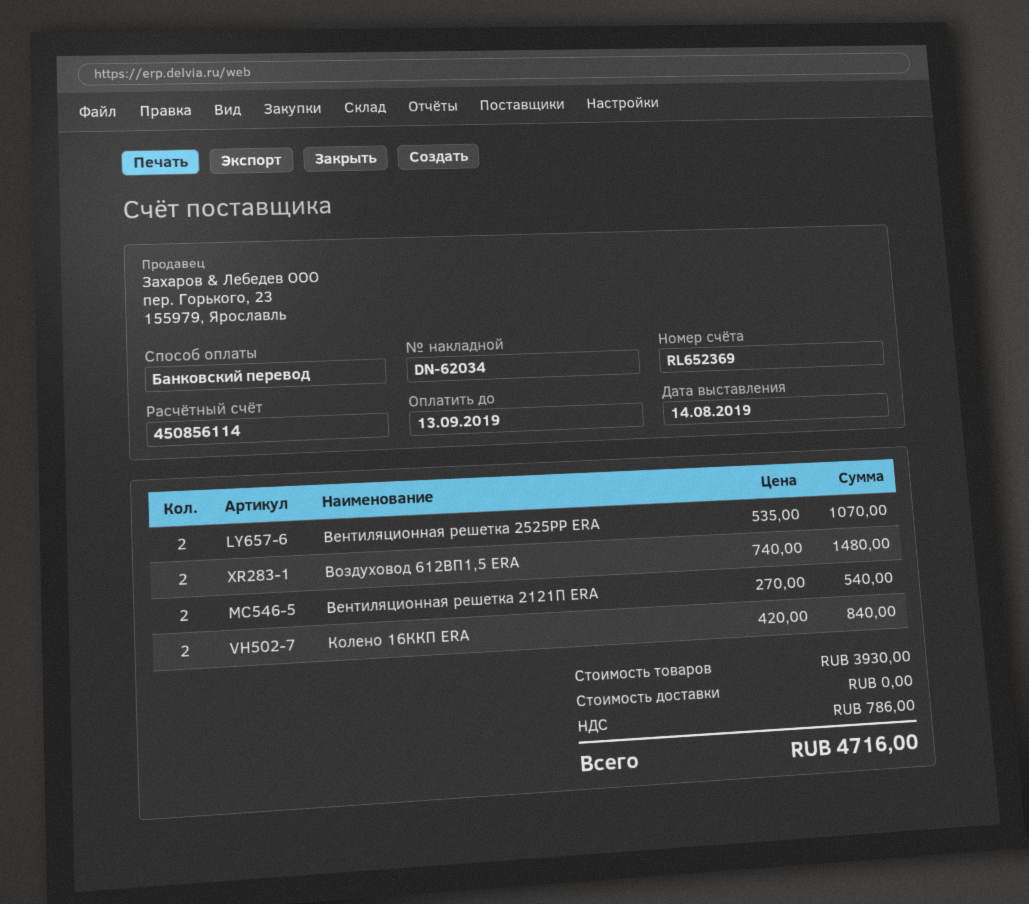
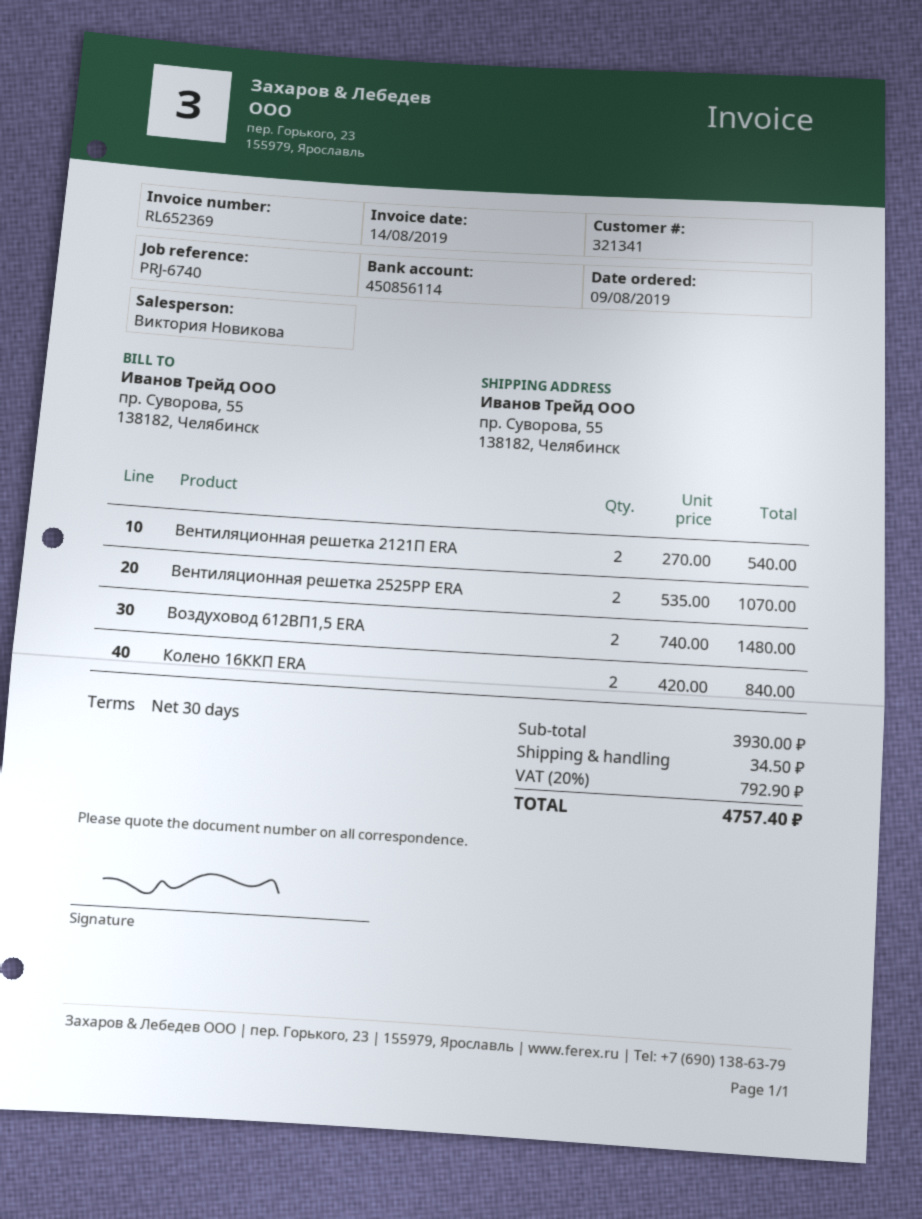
shipping: 0.00 -> 34.50
tax: 786.00 -> 792.90
total: 4716.00 -> 4757.40

